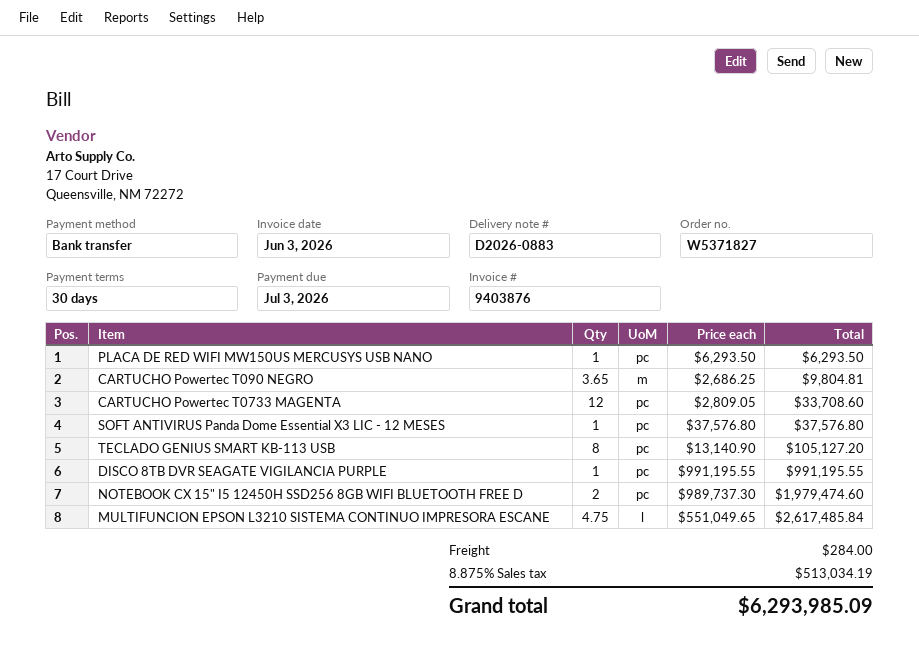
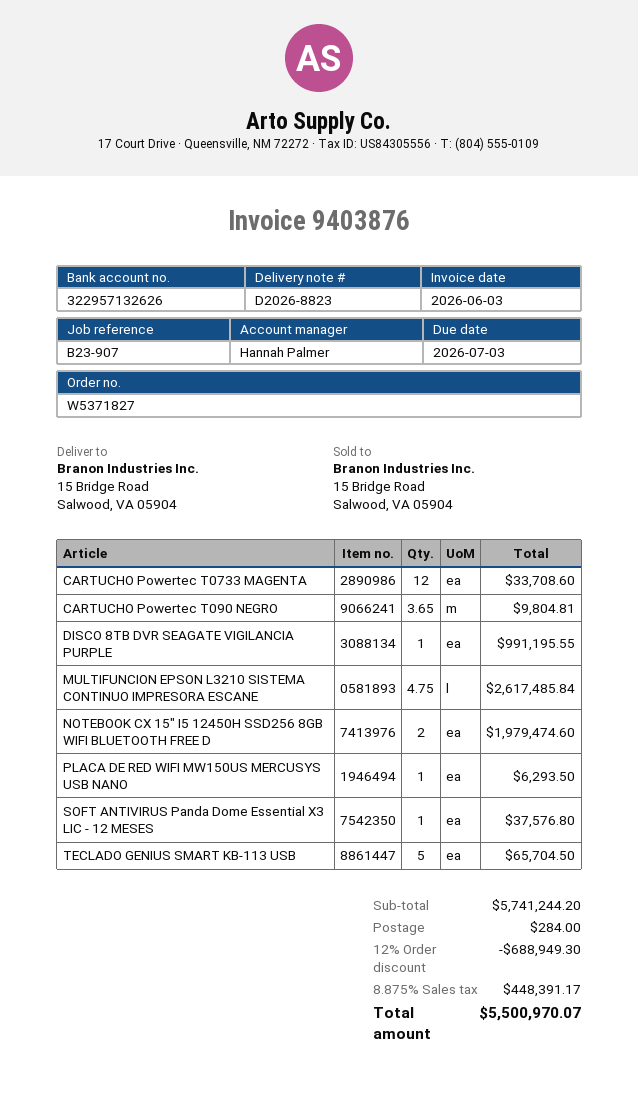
delivery note number: D2026-0883 -> D2026-8823
TECLADO GENIUS SMART KB-113 USB: 8 for 105127.20 -> 5 for 65704.50
discount: none -> 12% = 688949.30
tax: 8.875% = 513034.19 -> 8.875% = 448391.17
total: 6293985.09 -> 5500970.07

